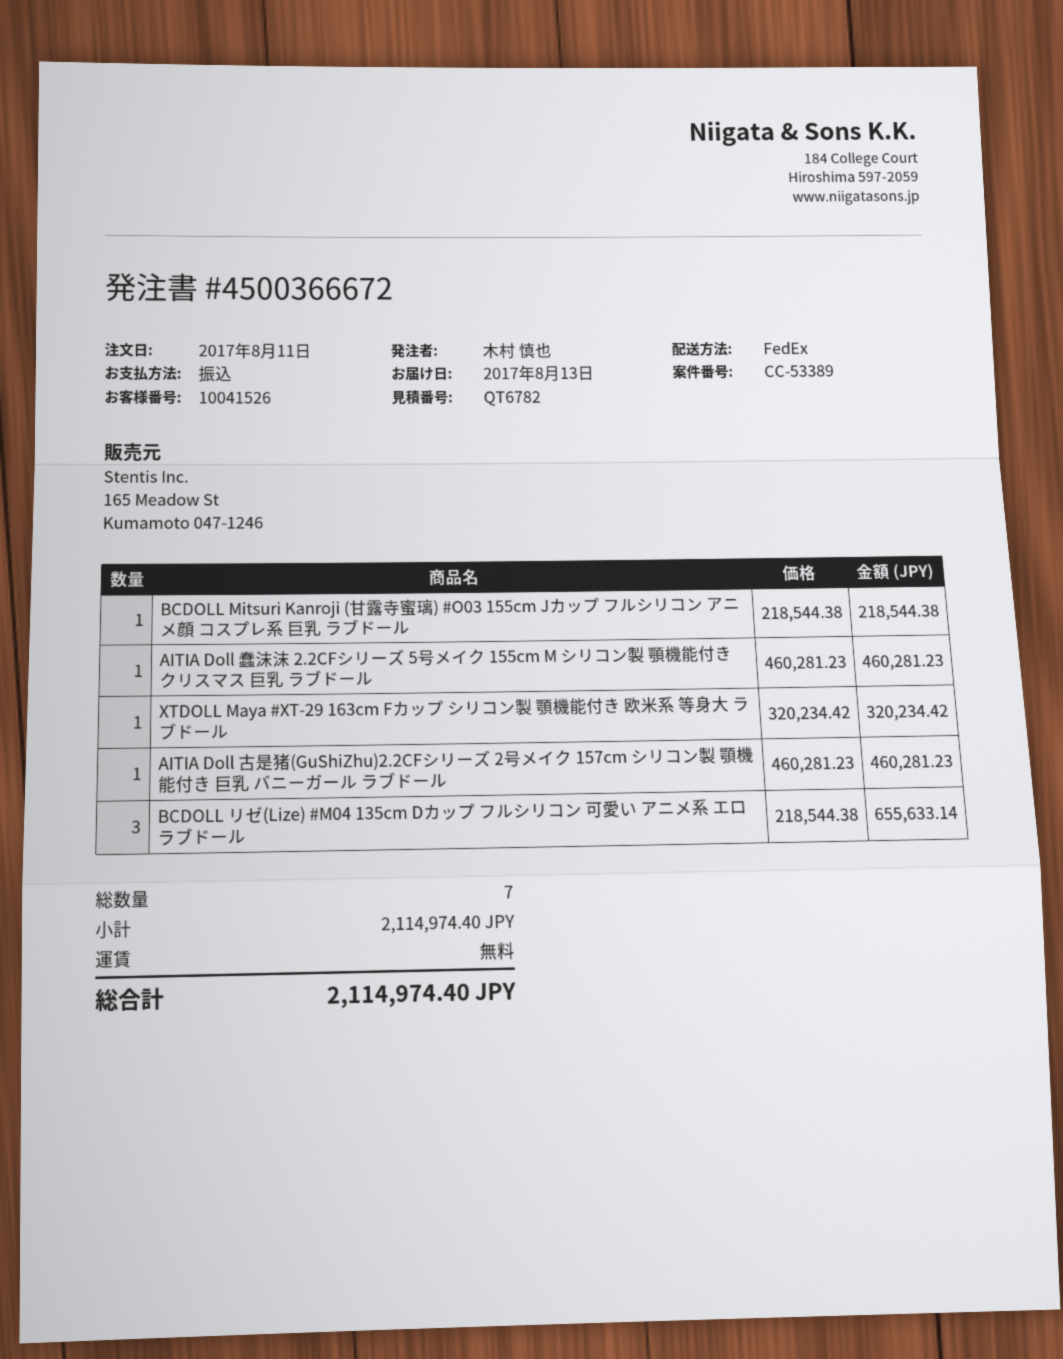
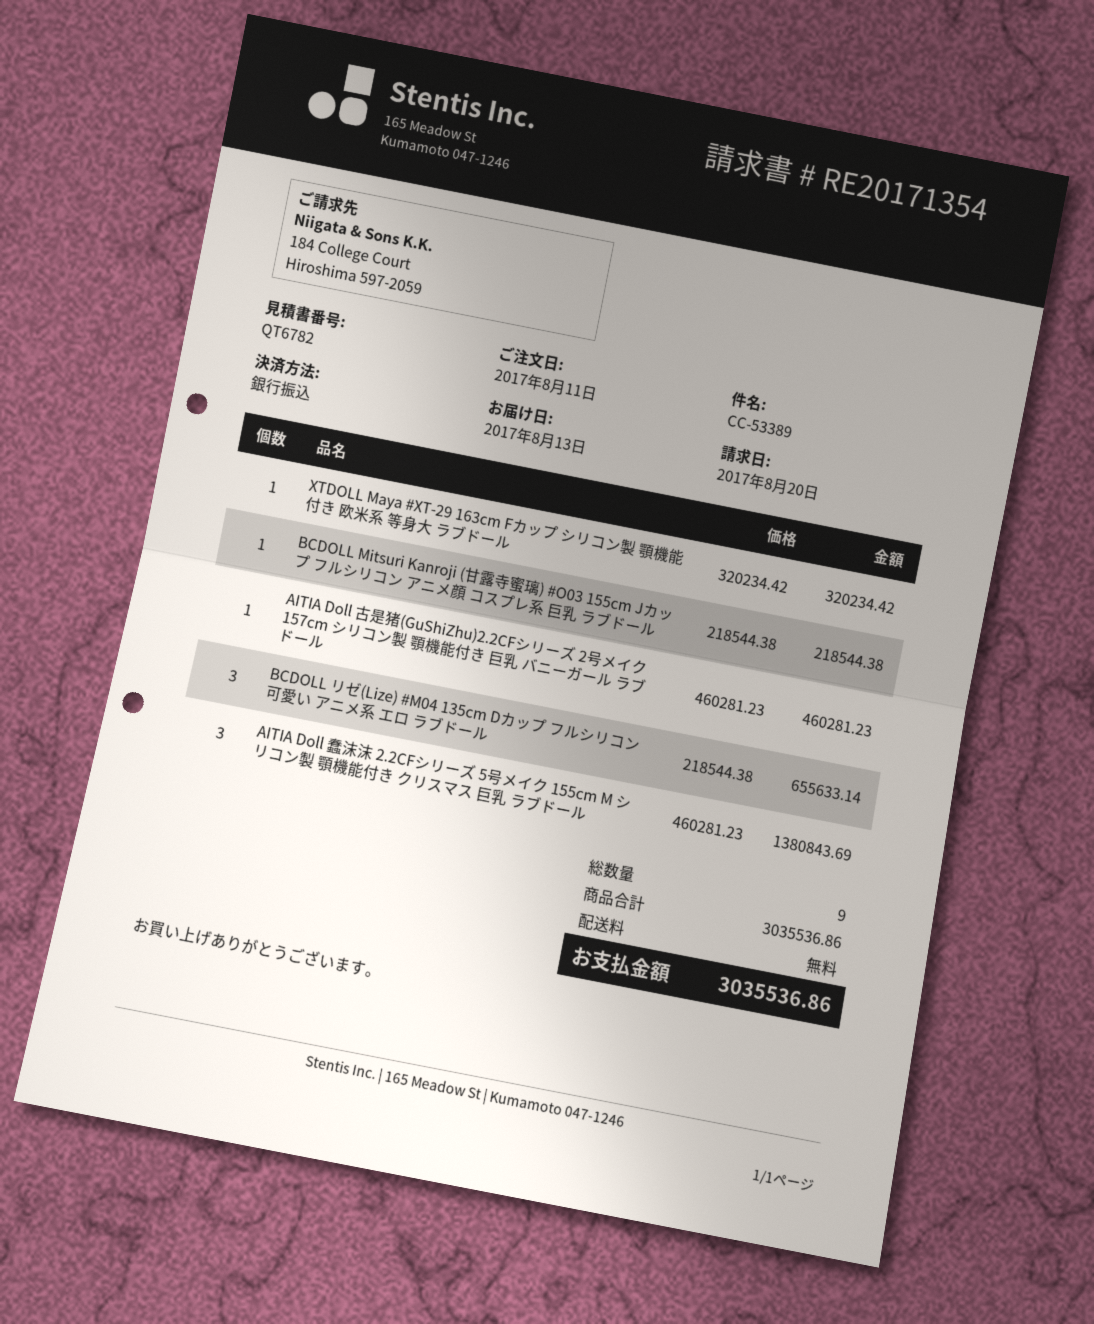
AITIA Doll 蠢沫沫 2.2CFシリーズ 5号メイク 155cm M シリコン製 顎機能付き クリスマス 巨乳 ラブドール: 1 x 460281.23 = 460281.23 -> 3 x 460281.23 = 1380843.69
total quantity: 7 -> 9
subtotal: 2114974.40 -> 3035536.86
total: 2114974.40 -> 3035536.86

